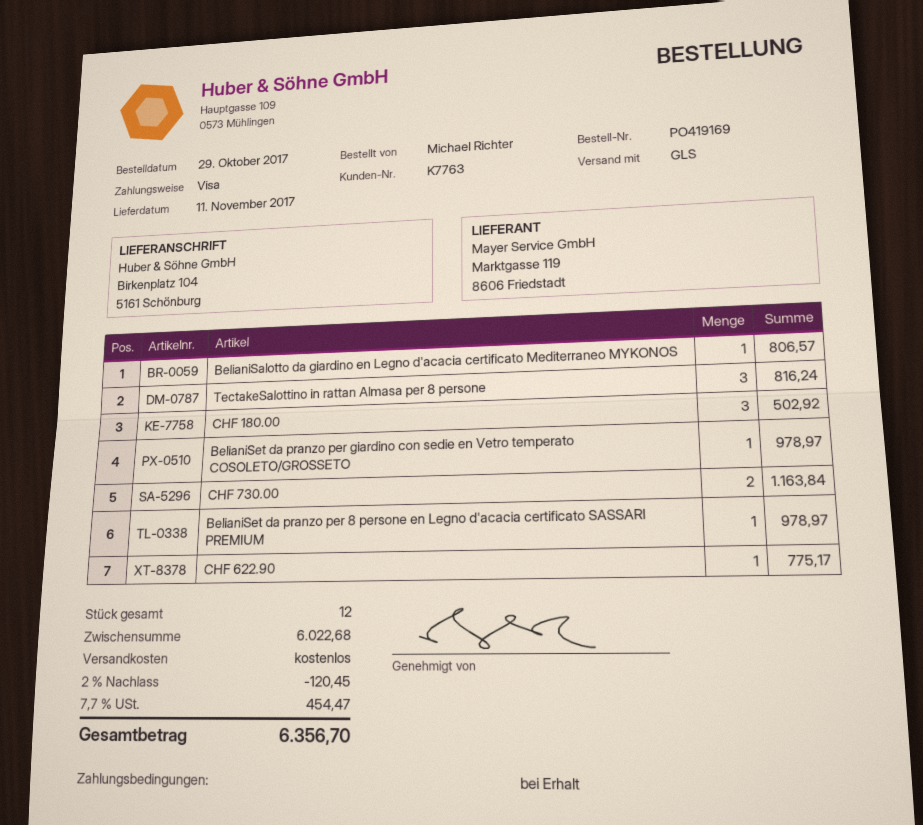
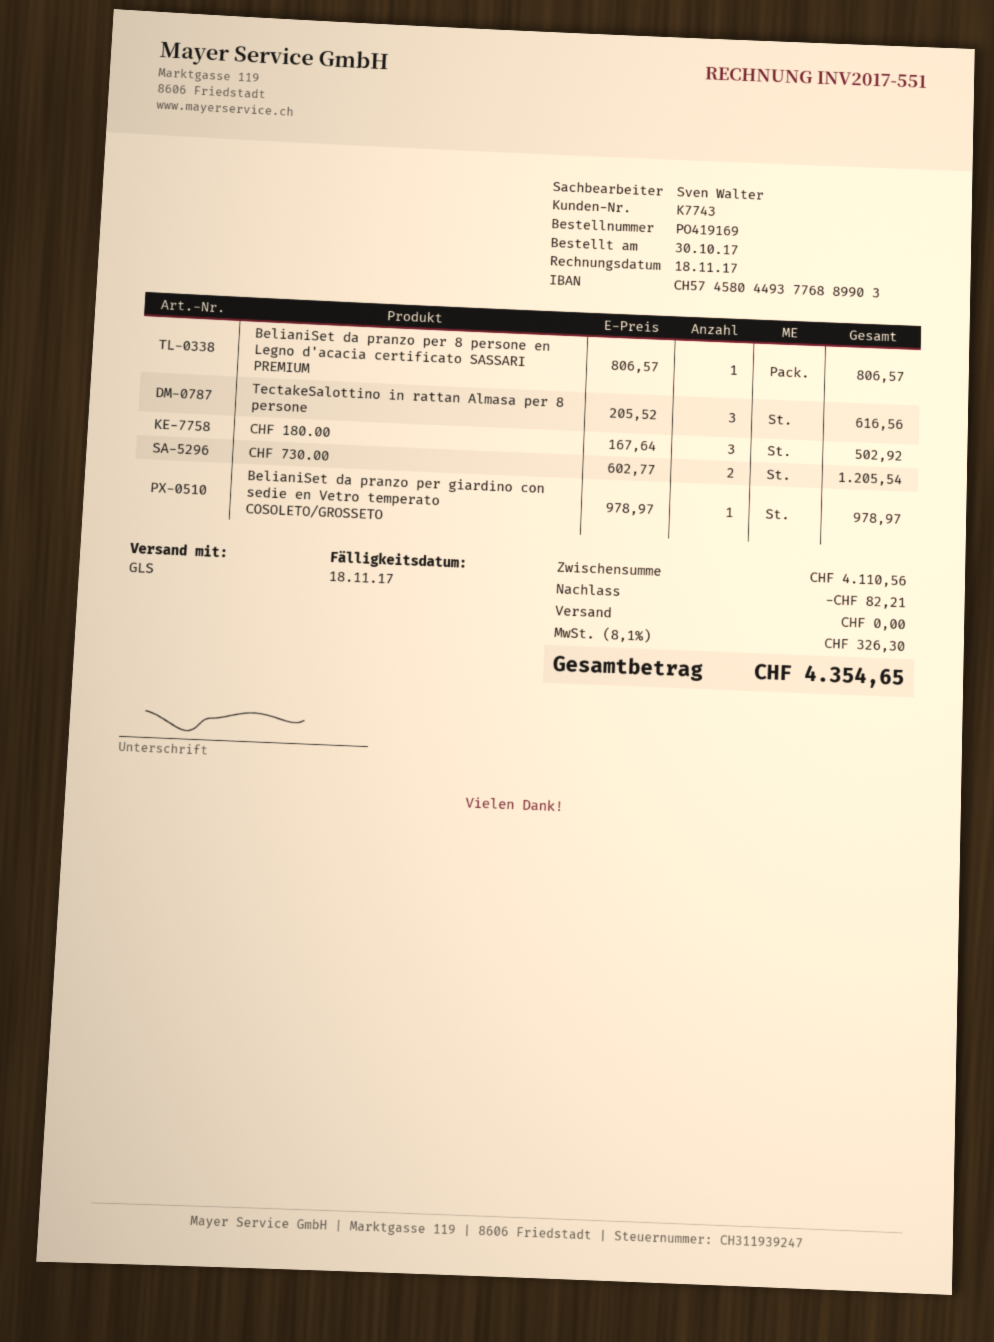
order date: 2017-10-29 -> 2017-10-30
customer number: K7763 -> K7743
BelianiSalotto da giardino en Legno d'acacia certificato Mediterraneo MYKONOS: 1 for 806.57 -> none
TectakeSalottino in rattan Almasa per 8 persone: 3 for 816.24 -> 3 for 616.56
CHF 730.00: 2 for 1163.84 -> 2 for 1205.54
BelianiSet da pranzo per 8 persone en Legno d'acacia certificato SASSARI PREMIUM: 1 for 978.97 -> 1 for 806.57
CHF 622.90: 1 for 775.17 -> none
subtotal: 6022.68 -> 4110.56
discount: 120.45 -> 82.21
tax: 7.7% = 454.47 -> 8.1% = 326.30
total: 6356.70 -> 4354.65

